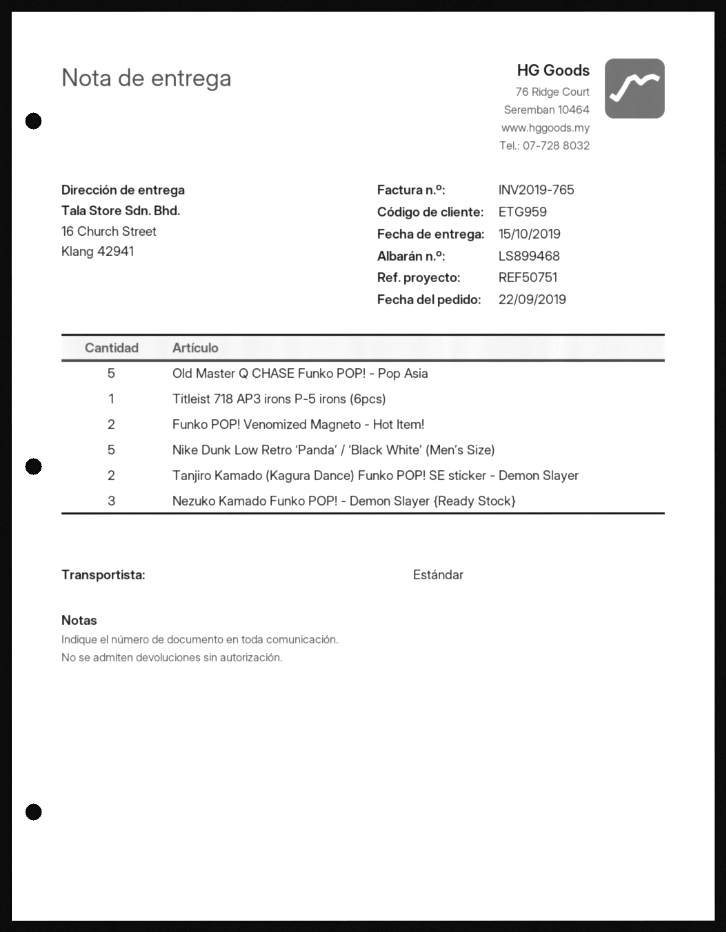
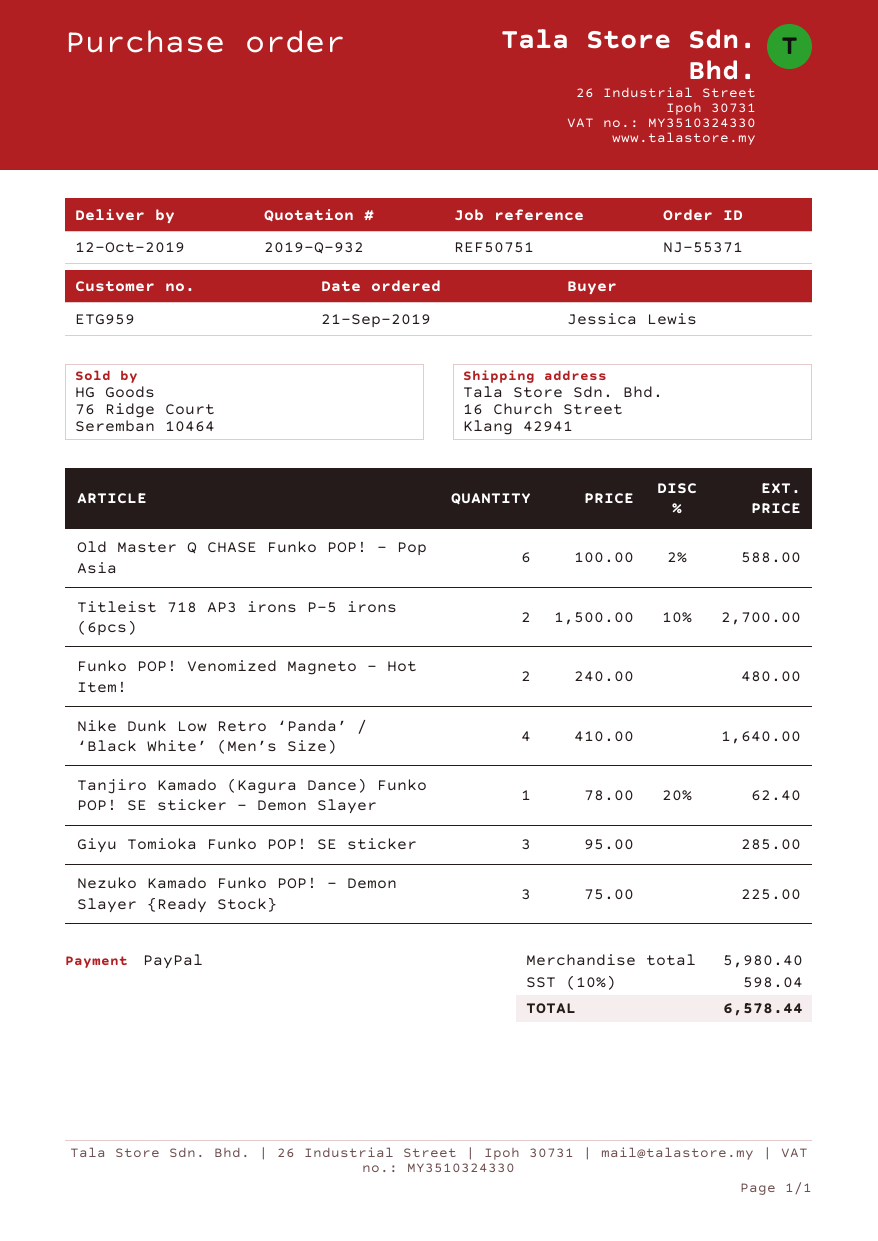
order date: 2019-09-22 -> 2019-09-21
delivery date: 2019-10-15 -> 2019-10-12
Old Master Q CHASE Funko POP! - Pop Asia: 5 -> 6
Titleist 718 AP3 irons P-5 irons (6pcs): 1 -> 2
Nike Dunk Low Retro ‘Panda’ / ‘Black White’ (Men’s Size): 5 -> 4
Tanjiro Kamado (Kagura Dance) Funko POP! SE sticker - Demon Slayer: 2 -> 1
Giyu Tomioka Funko POP! SE sticker: none -> 3

